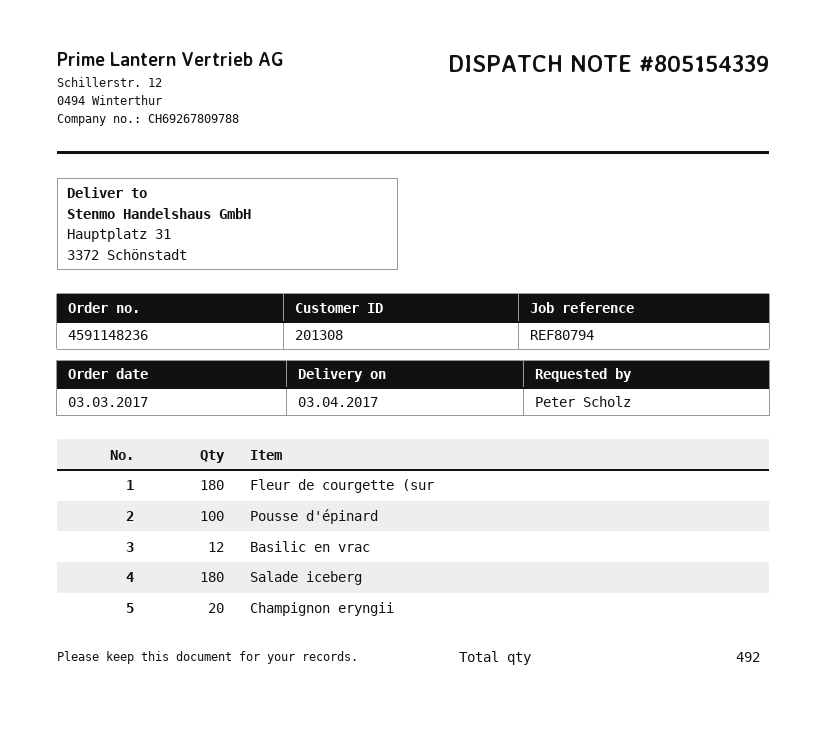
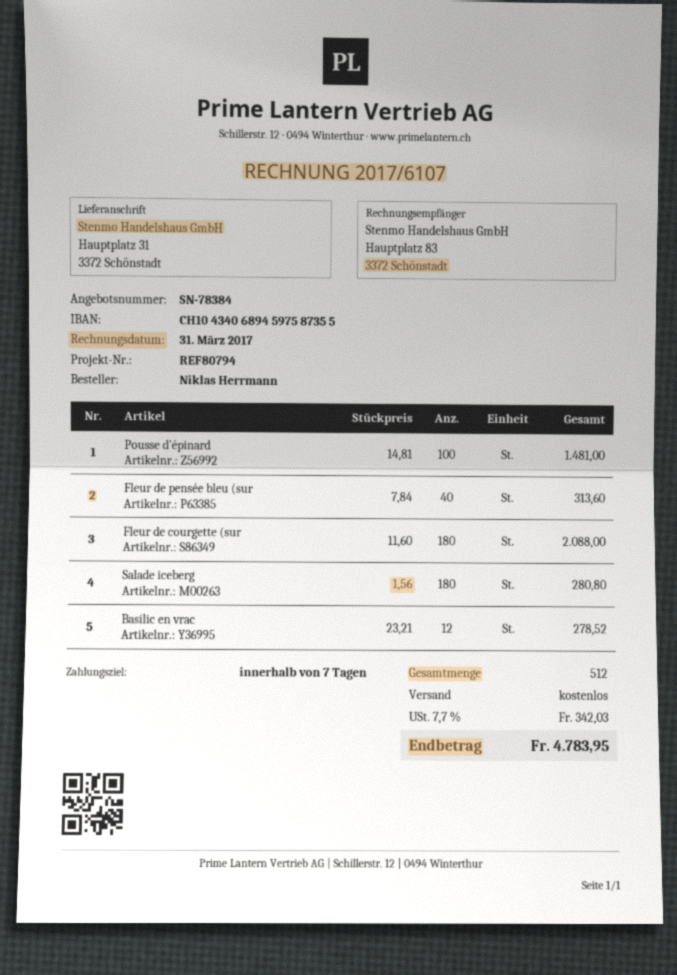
ordered by: Peter Scholz -> Niklas Herrmann
Champignon eryngii: 20 -> none
Fleur de pensée bleu (sur: none -> 40
total quantity: 492 -> 512

